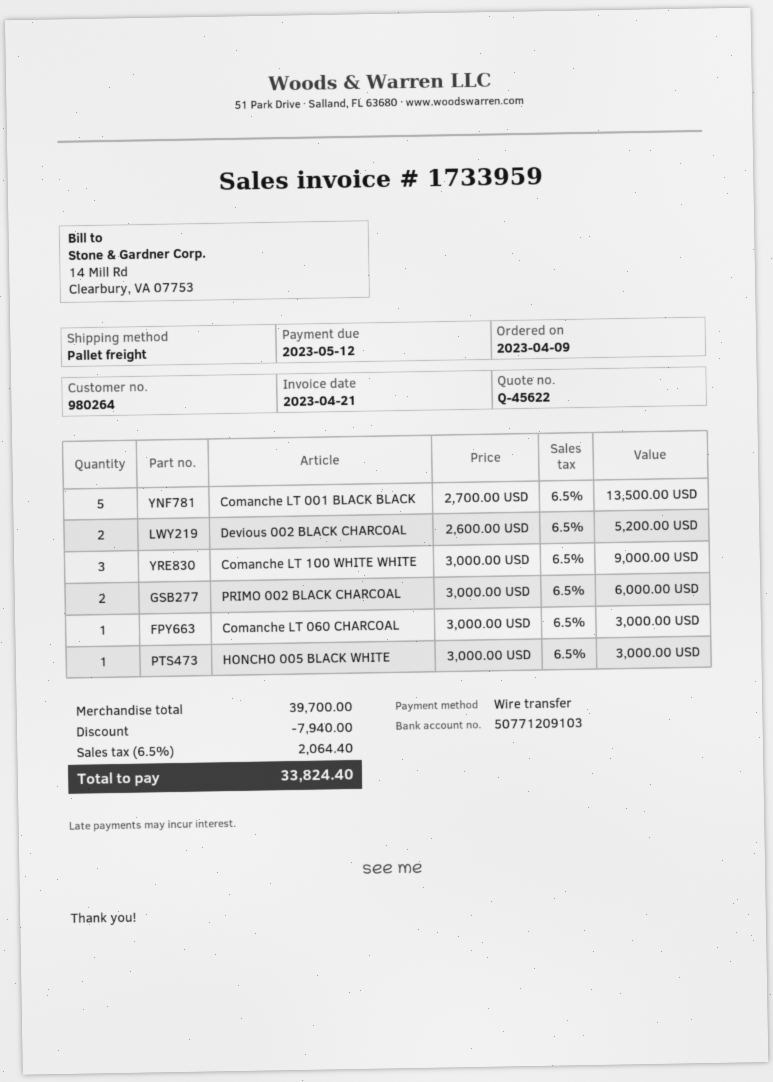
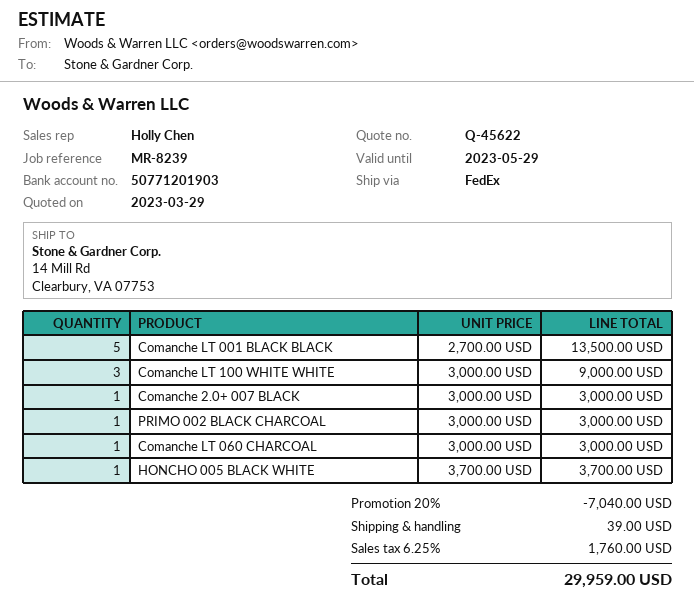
bank account: 50771209103 -> 50771201903
shipping method: pallet freight -> FedEx
Devious 002 BLACK CHARCOAL: 2 x 2600.00 = 5200.00 -> none
PRIMO 002 BLACK CHARCOAL: 2 x 3000.00 = 6000.00 -> 1 x 3000.00 = 3000.00
HONCHO 005 BLACK WHITE: 1 x 3000.00 = 3000.00 -> 1 x 3700.00 = 3700.00
Comanche 2.0+ 007 BLACK: none -> 1 x 3000.00 = 3000.00
discount: 7940.00 -> 7040.00
shipping: none -> 39.00
tax: 6.5% = 2064.40 -> 6.25% = 1760.00
total: 33824.40 -> 29959.00

